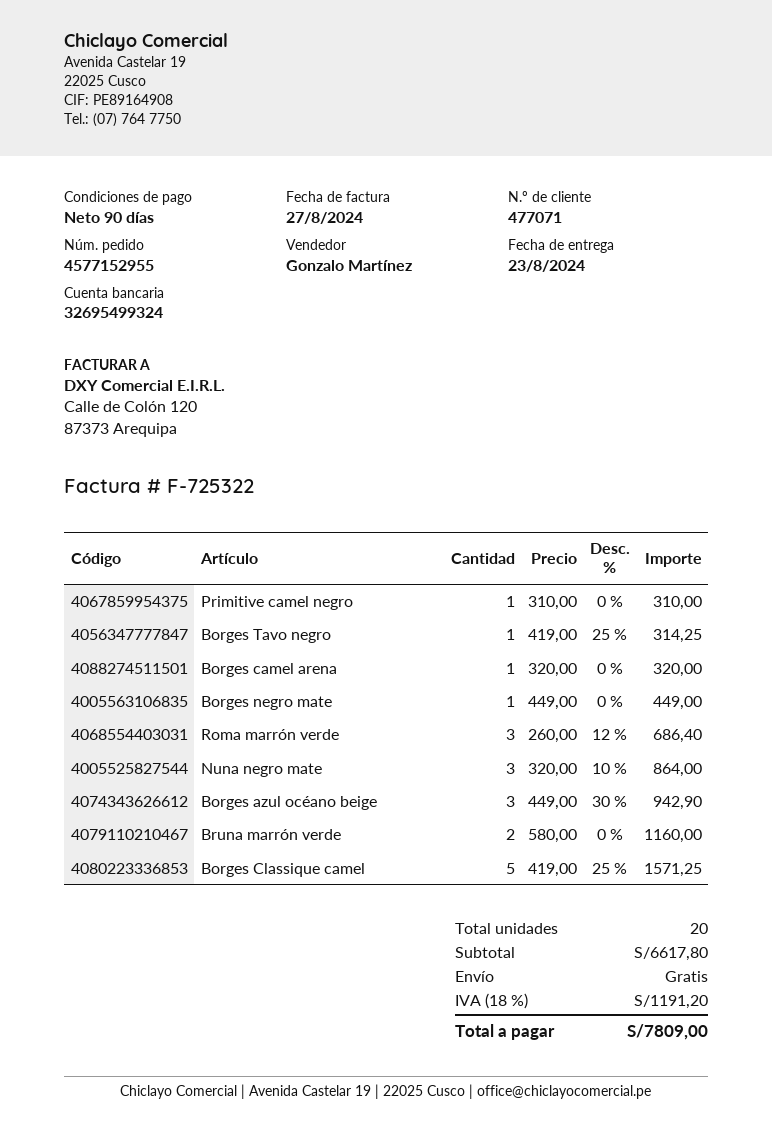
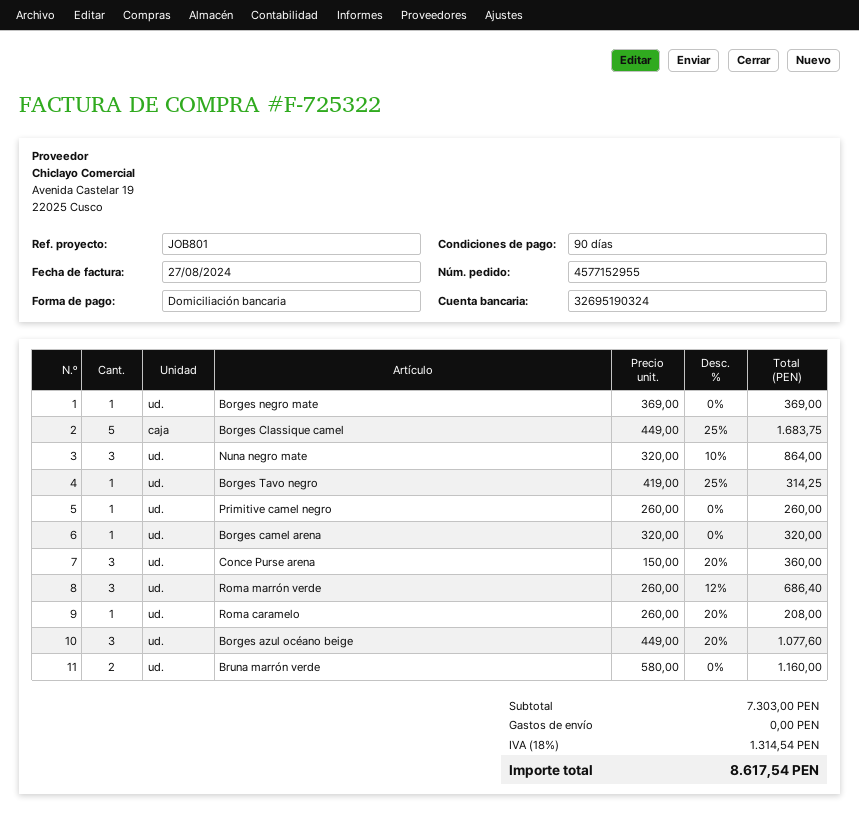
bank account: 32695499324 -> 32695190324
Primitive camel negro: 1 x 310.00 = 310.00 -> 1 x 260.00 = 260.00
Borges negro mate: 1 x 449.00 = 449.00 -> 1 x 369.00 = 369.00
Borges azul océano beige: 3 x 449.00 - 30% = 942.90 -> 3 x 449.00 - 20% = 1077.60
Borges Classique camel: 5 x 419.00 - 25% = 1571.25 -> 5 x 449.00 - 25% = 1683.75
Conce Purse arena: none -> 3 x 150.00 - 20% = 360.00
Roma caramelo: none -> 1 x 260.00 - 20% = 208.00
subtotal: 6617.80 -> 7303.00
tax: 18% = 1191.20 -> 18% = 1314.54
total: 7809.00 -> 8617.54

